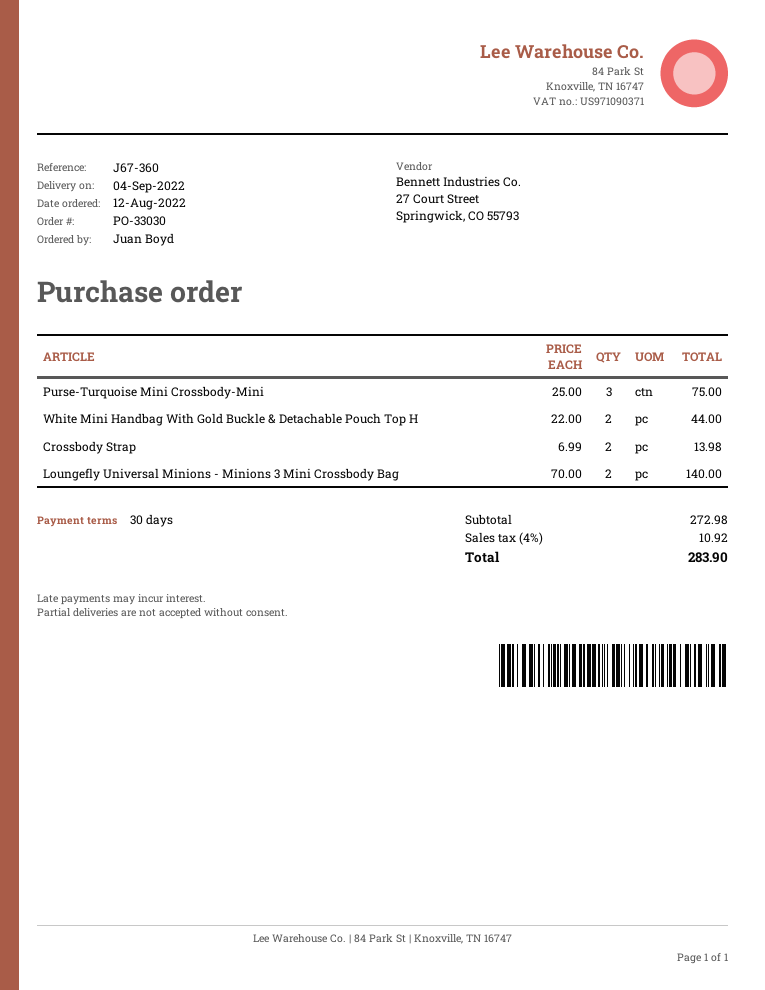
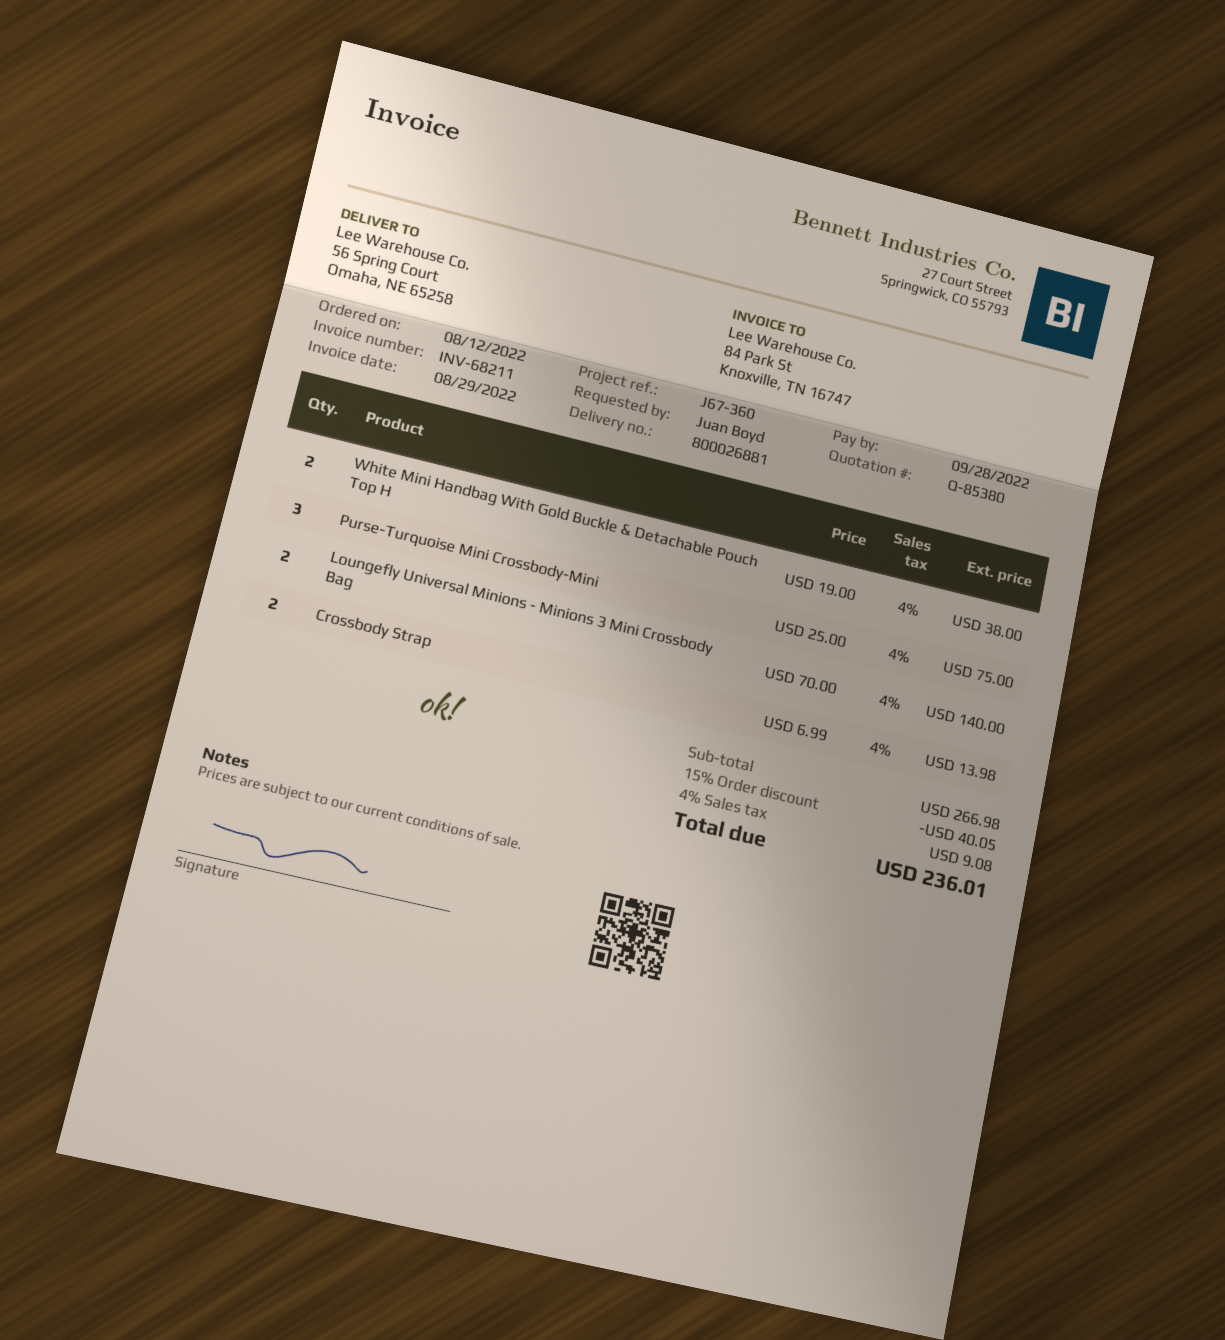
White Mini Handbag With Gold Buckle & Detachable Pouch Top H: 2 x 22.00 = 44.00 -> 2 x 19.00 = 38.00
subtotal: 272.98 -> 266.98
discount: none -> 15% = 40.05
tax: 4% = 10.92 -> 4% = 9.08
total: 283.90 -> 236.01

